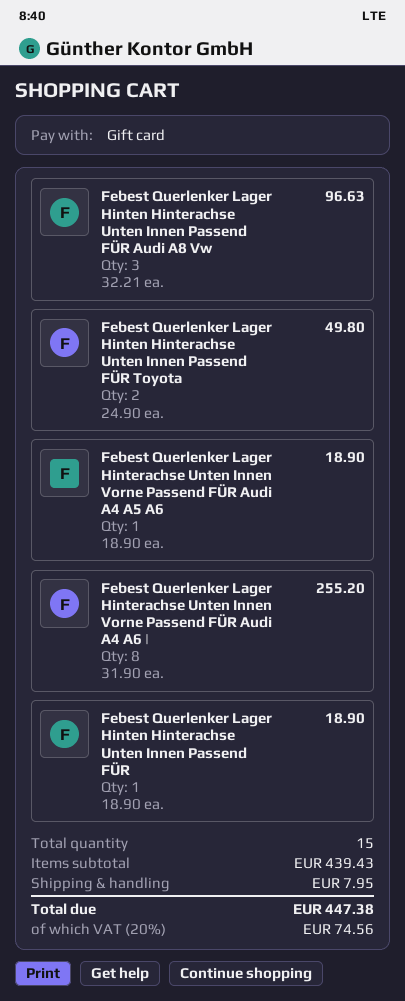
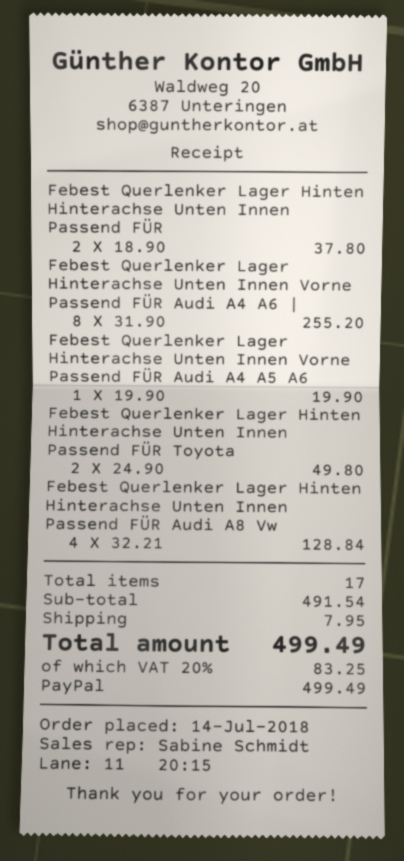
payment method: gift card -> PayPal
Febest Querlenker Lager Hinten Hinterachse Unten Innen Passend FÜR Audi A8 Vw: 3 x 32.21 = 96.63 -> 4 x 32.21 = 128.84
Febest Querlenker Lager Hinterachse Unten Innen Vorne Passend FÜR Audi A4 A5 A6: 1 x 18.90 = 18.90 -> 1 x 19.90 = 19.90
Febest Querlenker Lager Hinten Hinterachse Unten Innen Passend FÜR: 1 x 18.90 = 18.90 -> 2 x 18.90 = 37.80
total quantity: 15 -> 17
subtotal: 439.43 -> 491.54
tax: 20% = 74.56 -> 20% = 83.25
total: 447.38 -> 499.49

